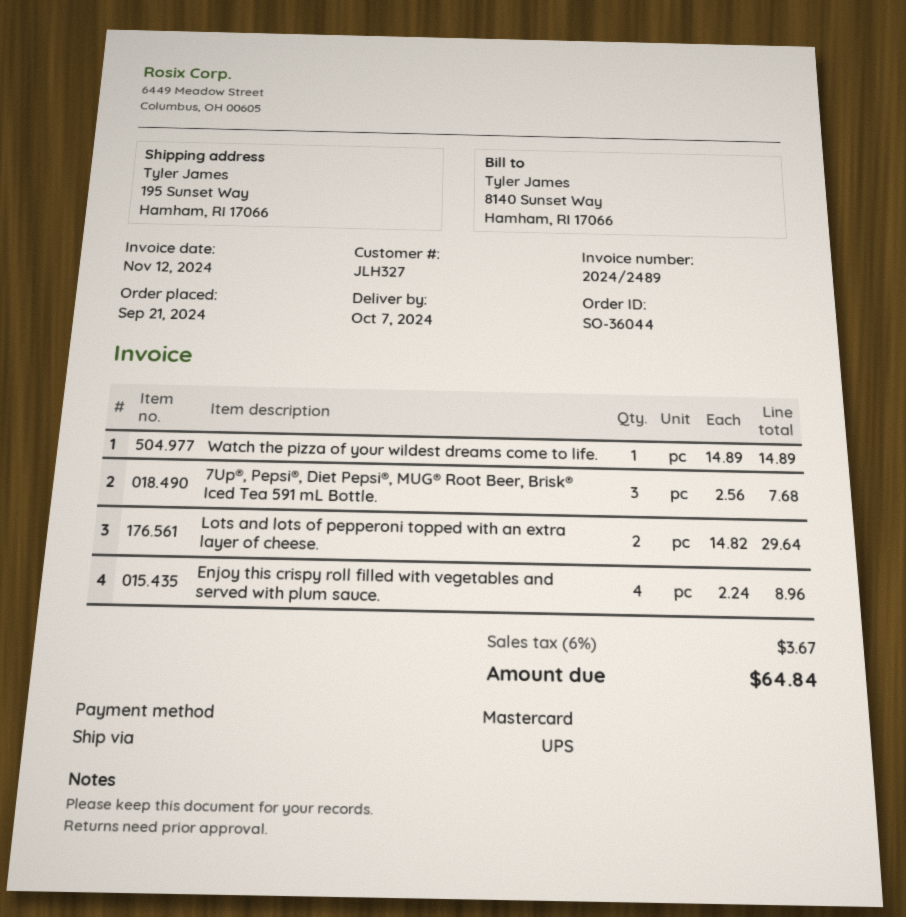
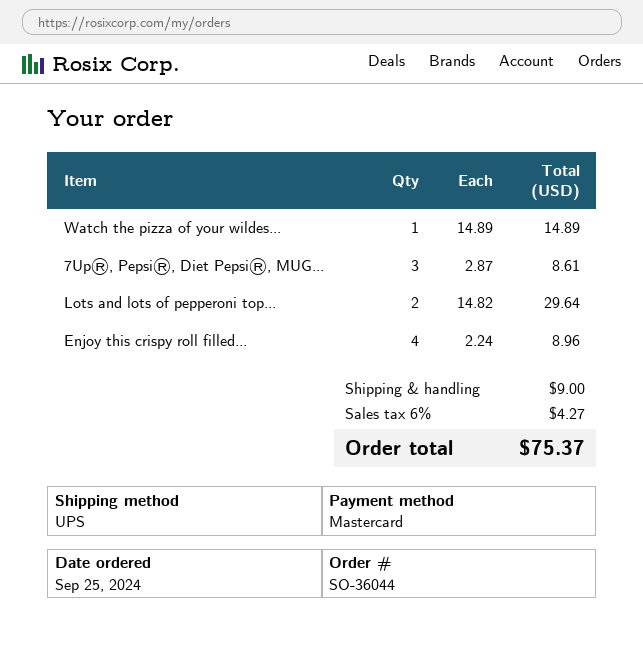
order date: 2024-09-21 -> 2024-09-25
7Up®, Pepsi®, Diet Pepsi®, MUG® Root Beer, Brisk® Iced Tea 591 mL Bottle.: 3 x 2.56 = 7.68 -> 3 x 2.87 = 8.61
shipping: none -> 9.00
tax: 6% = 3.67 -> 6% = 4.27
total: 64.84 -> 75.37

